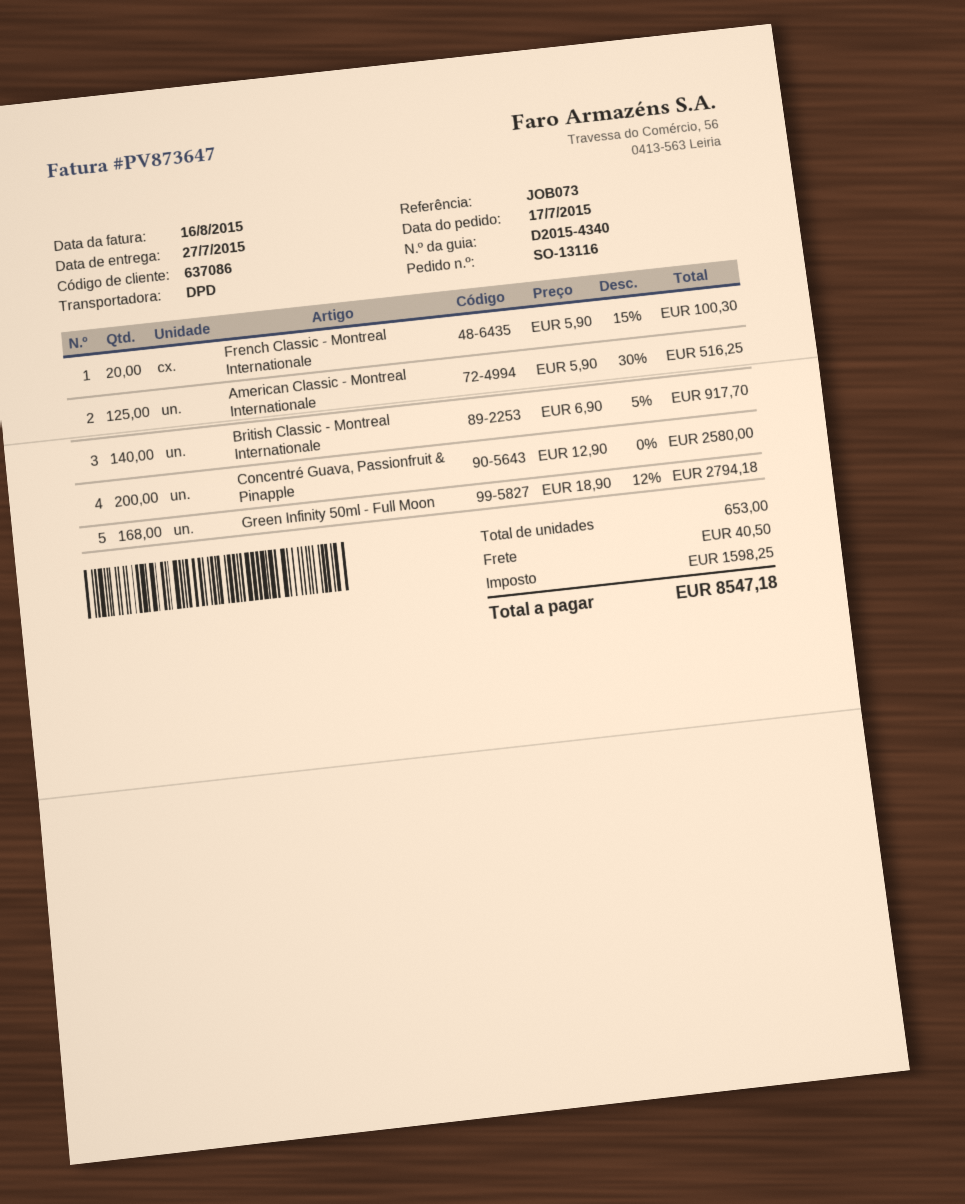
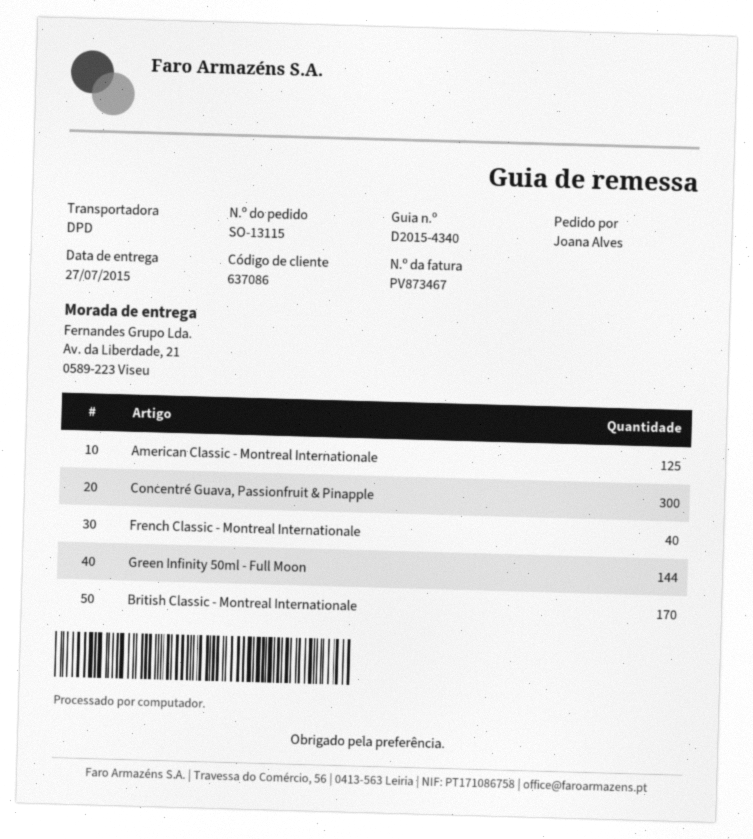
order number: SO-13116 -> SO-13115
invoice number: PV873647 -> PV873467
French Classic - Montreal Internationale: 20 -> 40
British Classic - Montreal Internationale: 140 -> 170
Concentré Guava, Passionfruit & Pinapple: 200 -> 300
Green Infinity 50ml - Full Moon: 168 -> 144

